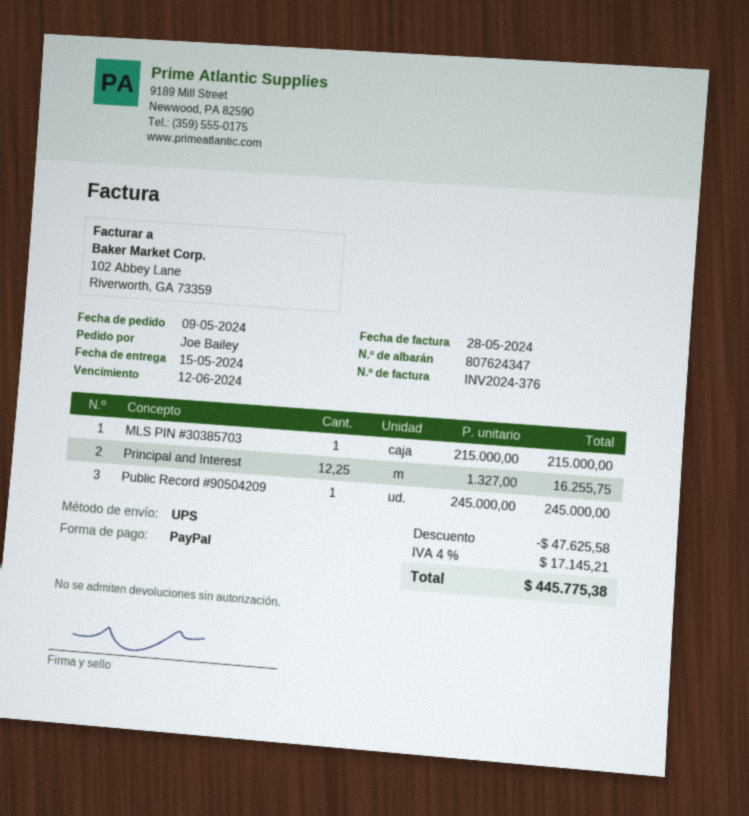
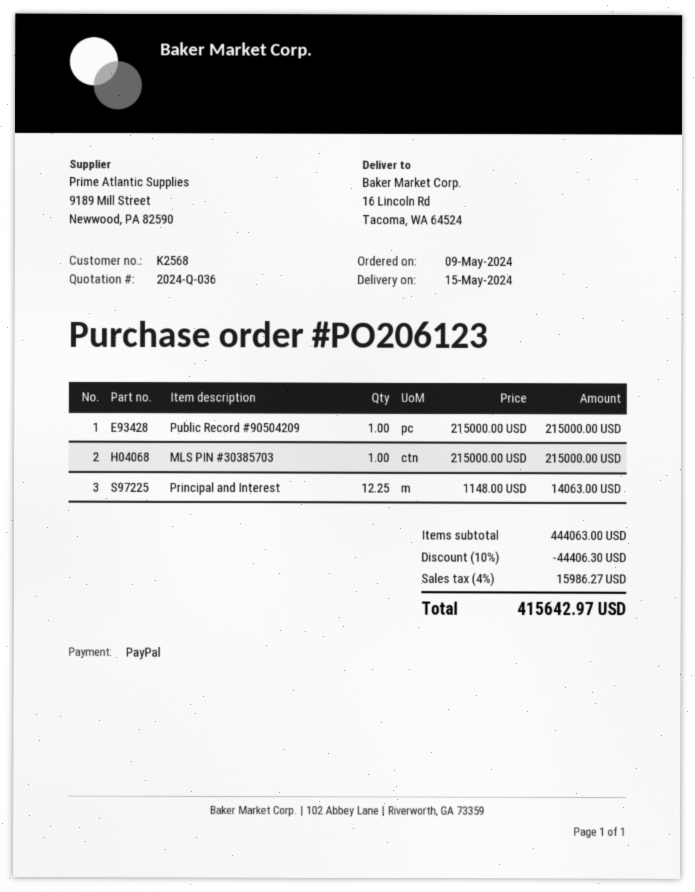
Principal and Interest: 12.25 x 1327.00 = 16255.75 -> 12.25 x 1148.00 = 14063.00
Public Record #90504209: 1 x 245000.00 = 245000.00 -> 1 x 215000.00 = 215000.00
discount: 47625.58 -> 44406.30
tax: 4% = 17145.21 -> 4% = 15986.27
total: 445775.38 -> 415642.97

